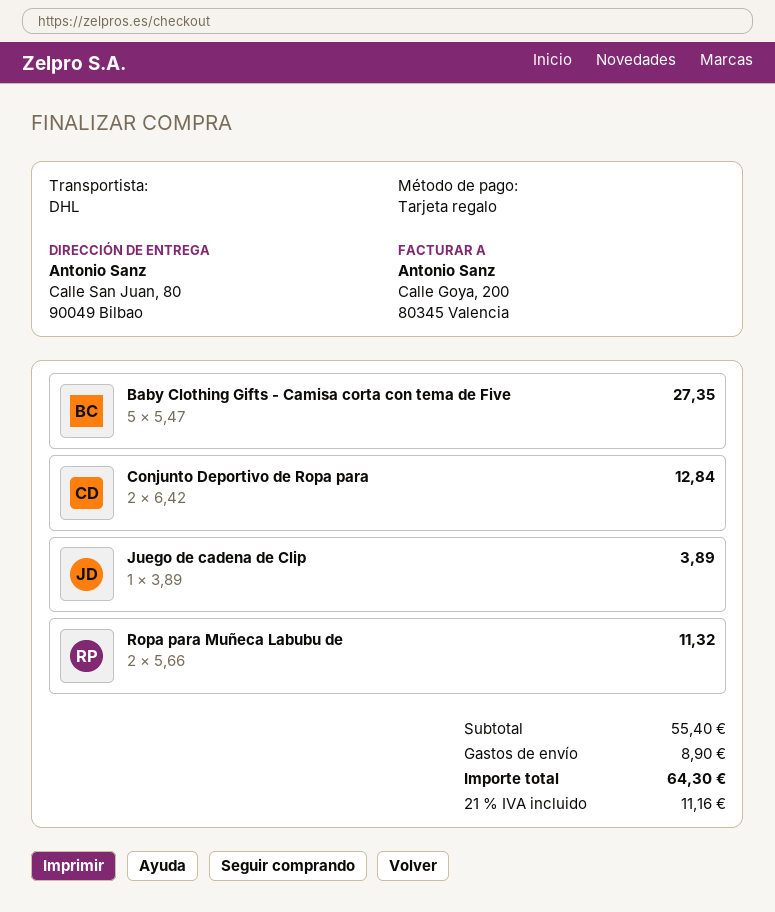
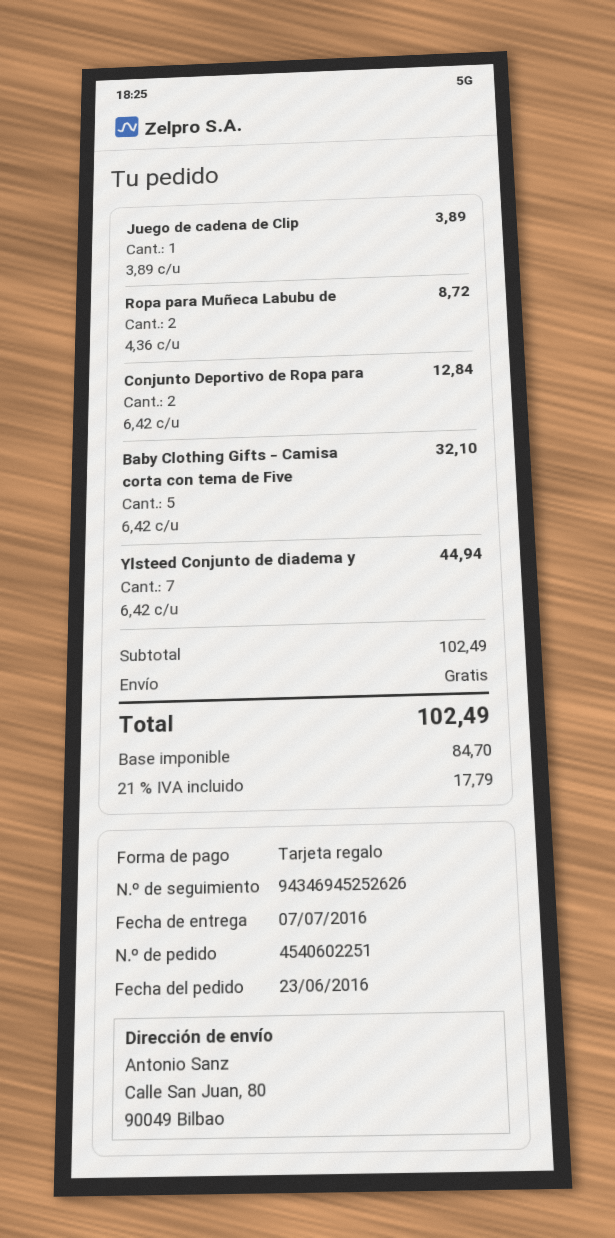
Baby Clothing Gifts - Camisa corta con tema de Five: 5 x 5.47 = 27.35 -> 5 x 6.42 = 32.10
Ropa para Muñeca Labubu de: 2 x 5.66 = 11.32 -> 2 x 4.36 = 8.72
Ylsteed Conjunto de diadema y: none -> 7 x 6.42 = 44.94
subtotal: 55.40 -> 102.49
shipping: 8.90 -> 0.00
tax: 21% = 11.16 -> 21% = 17.79
total: 64.30 -> 102.49

